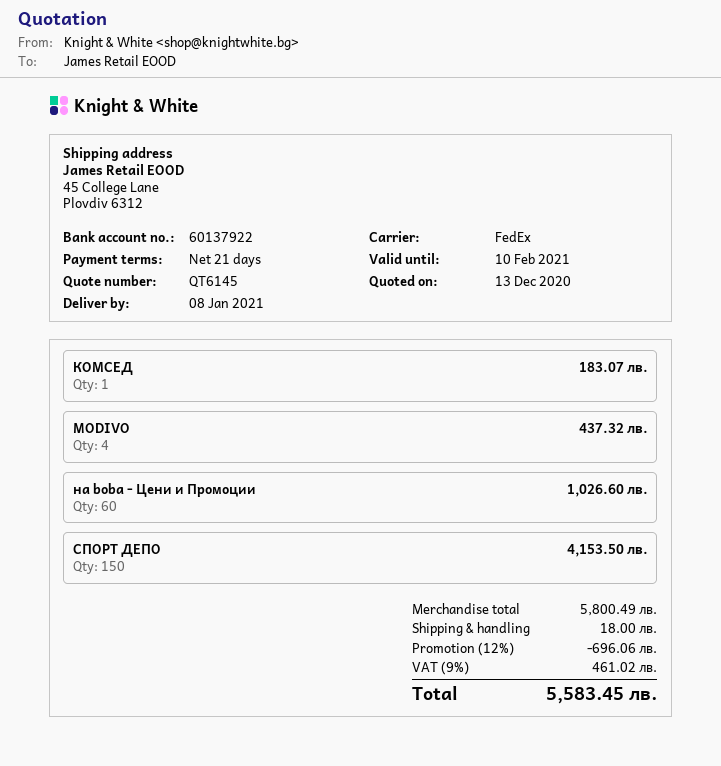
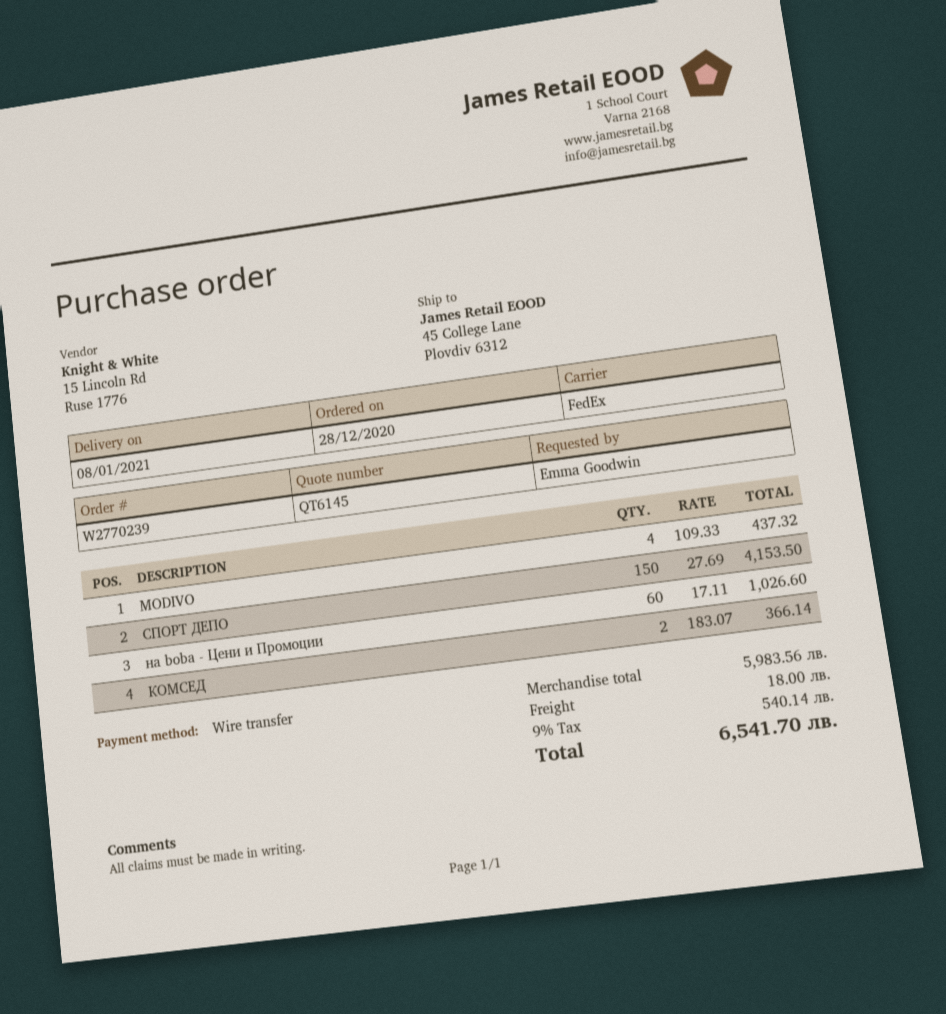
КОМСЕД: 1 for 183.07 -> 2 for 366.14
subtotal: 5800.49 -> 5983.56
discount: 12% = 696.06 -> none
tax: 9% = 461.02 -> 9% = 540.14
total: 5583.45 -> 6541.70

